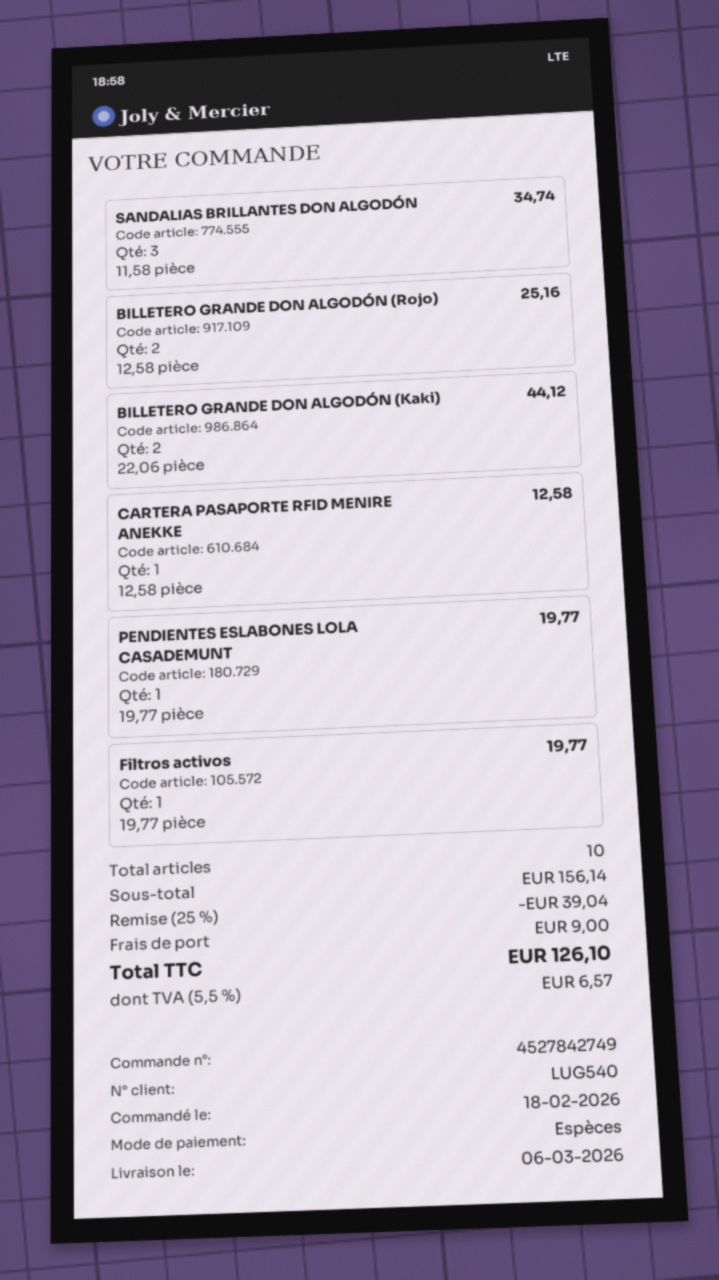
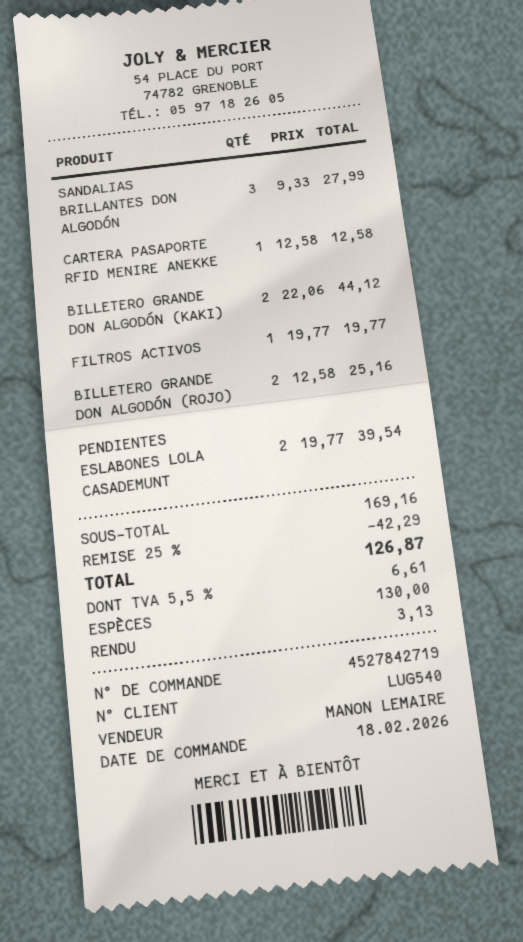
order number: 4527842749 -> 4527842719
SANDALIAS BRILLANTES DON ALGODÓN: 3 x 11.58 = 34.74 -> 3 x 9.33 = 27.99
PENDIENTES ESLABONES LOLA CASADEMUNT: 1 x 19.77 = 19.77 -> 2 x 19.77 = 39.54
subtotal: 156.14 -> 169.16
discount: 25% = 39.04 -> 25% = 42.29
shipping: 9.00 -> none
tax: 5.5% = 6.57 -> 5.5% = 6.61
total: 126.10 -> 126.87

